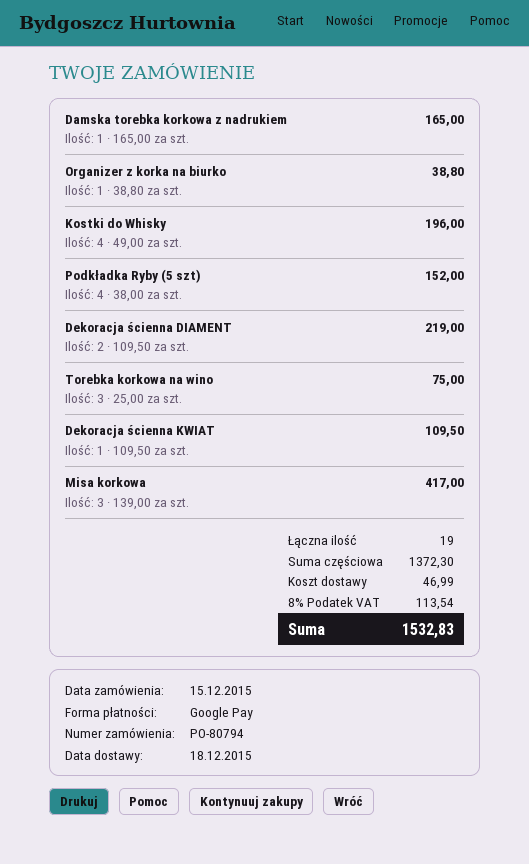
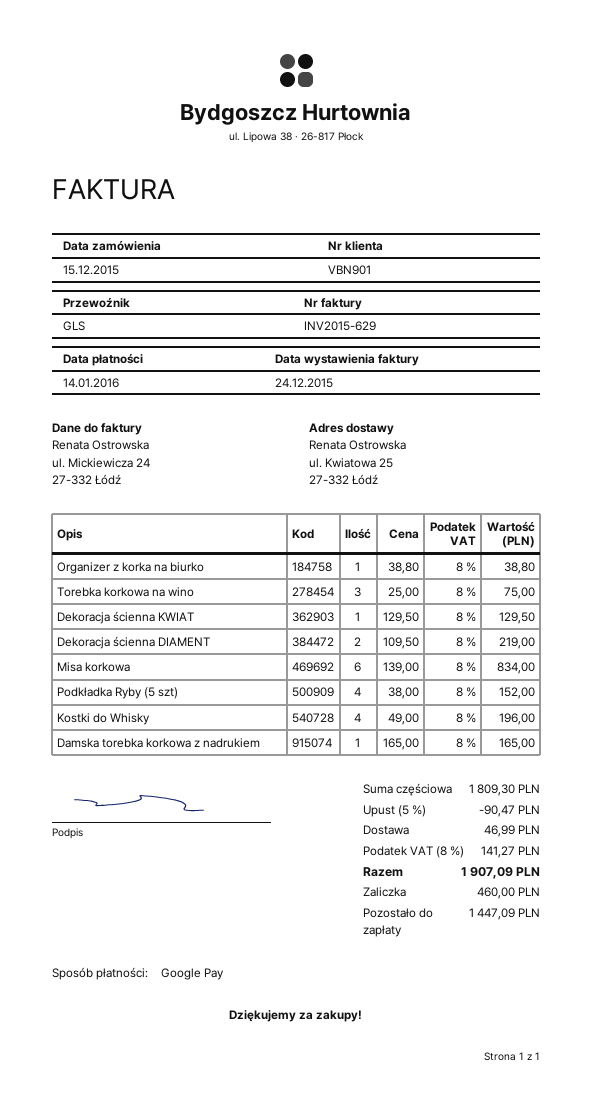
Dekoracja ścienna KWIAT: 1 x 109.50 = 109.50 -> 1 x 129.50 = 129.50
Misa korkowa: 3 x 139.00 = 417.00 -> 6 x 139.00 = 834.00
subtotal: 1372.30 -> 1809.30
discount: none -> 5% = 90.47
tax: 8% = 113.54 -> 8% = 141.27
total: 1532.83 -> 1907.09

